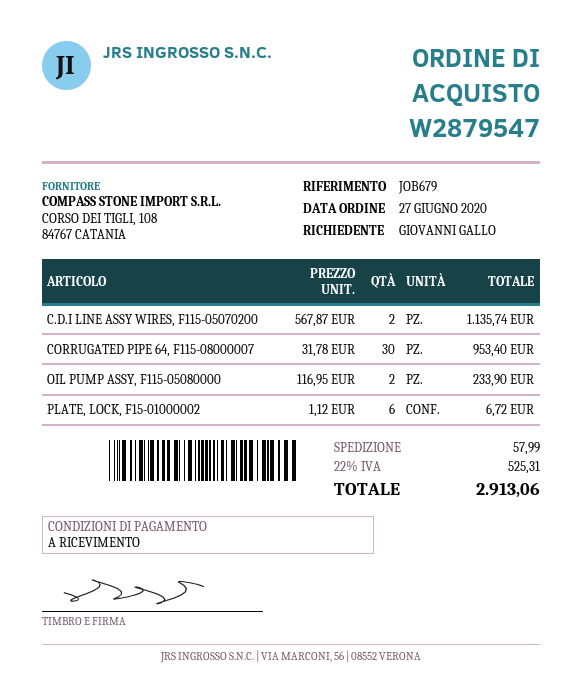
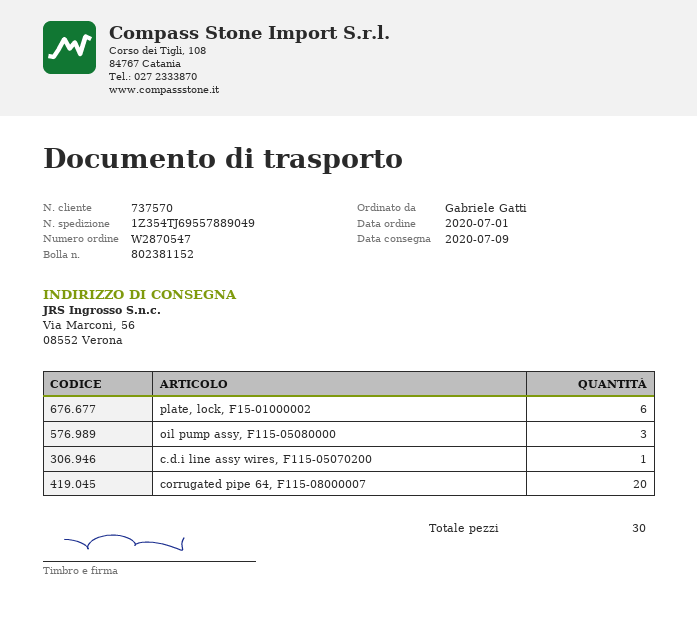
order number: W2879547 -> W2870547
order date: 2020-06-27 -> 2020-07-01
ordered by: GIOVANNI GALLO -> Gabriele Gatti
C.D.I LINE ASSY WIRES, F115-05070200: 2 -> 1
CORRUGATED PIPE 64, F115-08000007: 30 -> 20
OIL PUMP ASSY, F115-05080000: 2 -> 3

